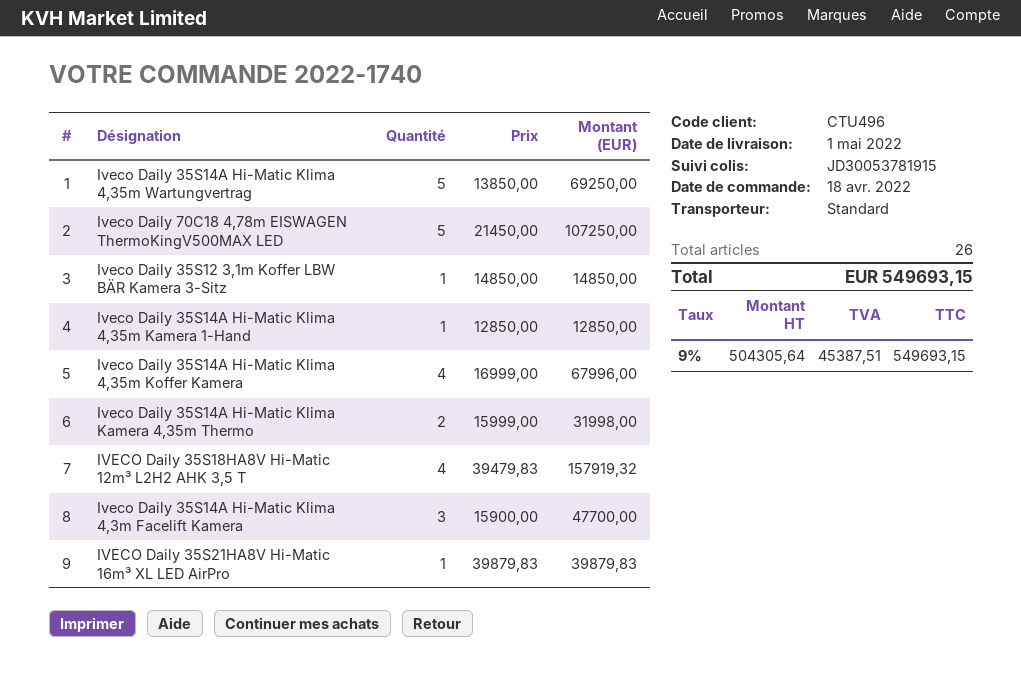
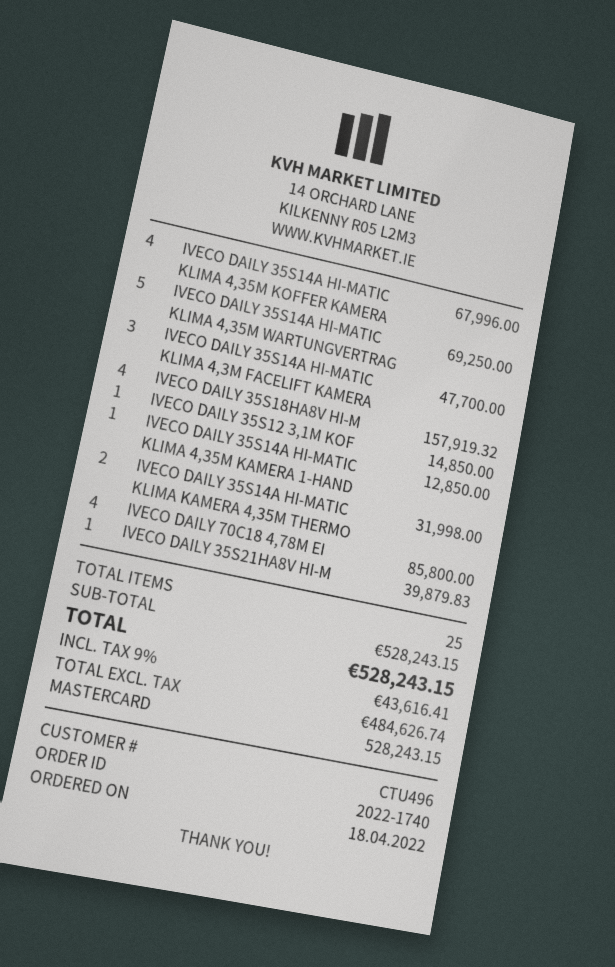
Iveco Daily 70C18 4,78m EISWAGEN ThermoKingV500MAX LED: 5 for 107250.00 -> 4 for 85800.00
total quantity: 26 -> 25
net: 504305.64 -> 484626.74
tax: 9% = 45387.51 -> 9% = 43616.41
total: 549693.15 -> 528243.15

